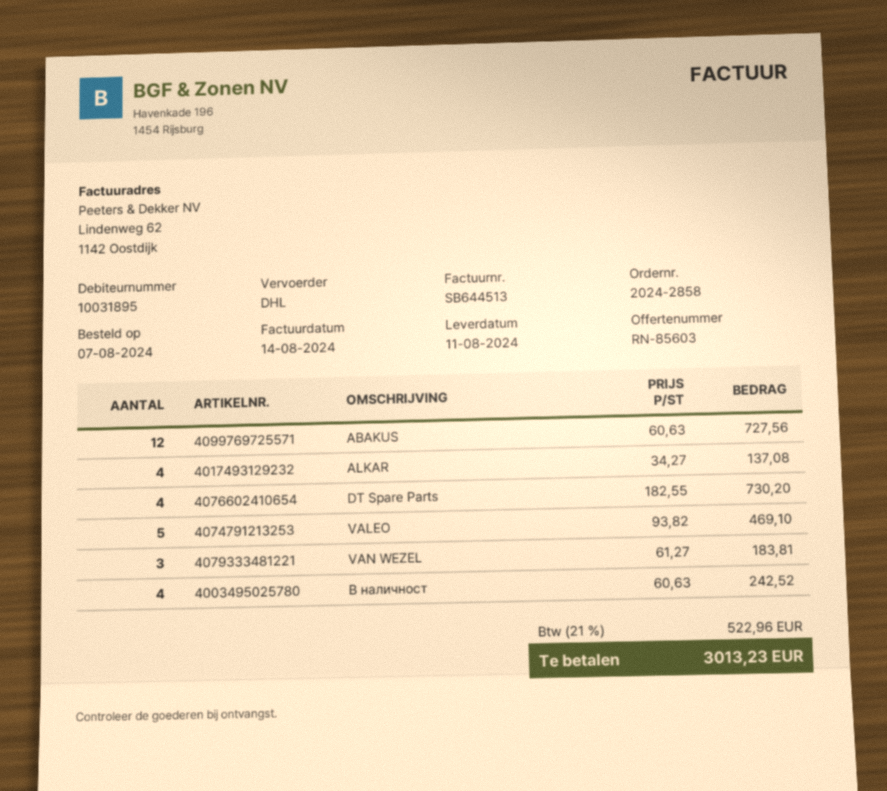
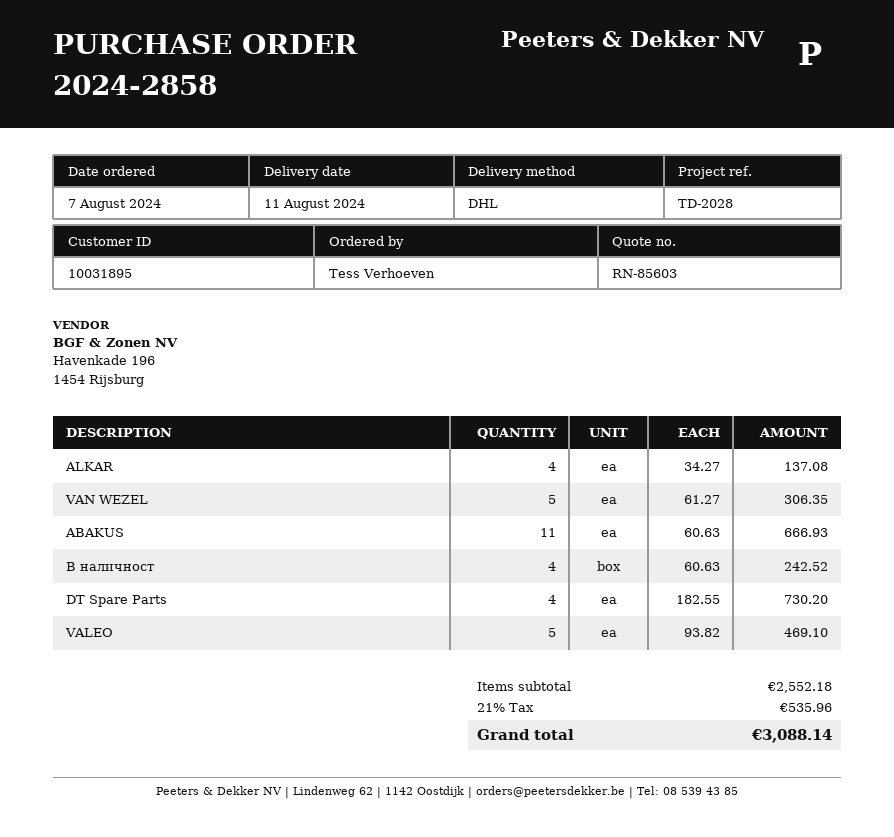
ABAKUS: 12 x 60.63 = 727.56 -> 11 x 60.63 = 666.93
VAN WEZEL: 3 x 61.27 = 183.81 -> 5 x 61.27 = 306.35
tax: 21% = 522.96 -> 21% = 535.96
total: 3013.23 -> 3088.14

